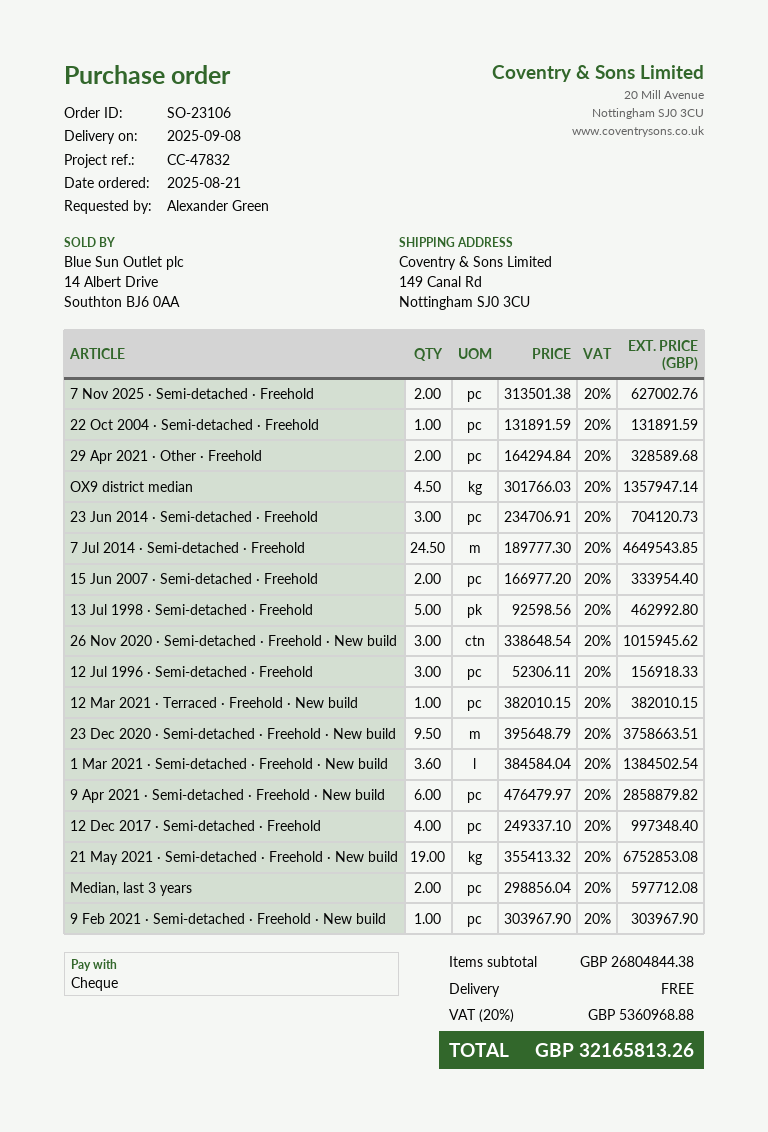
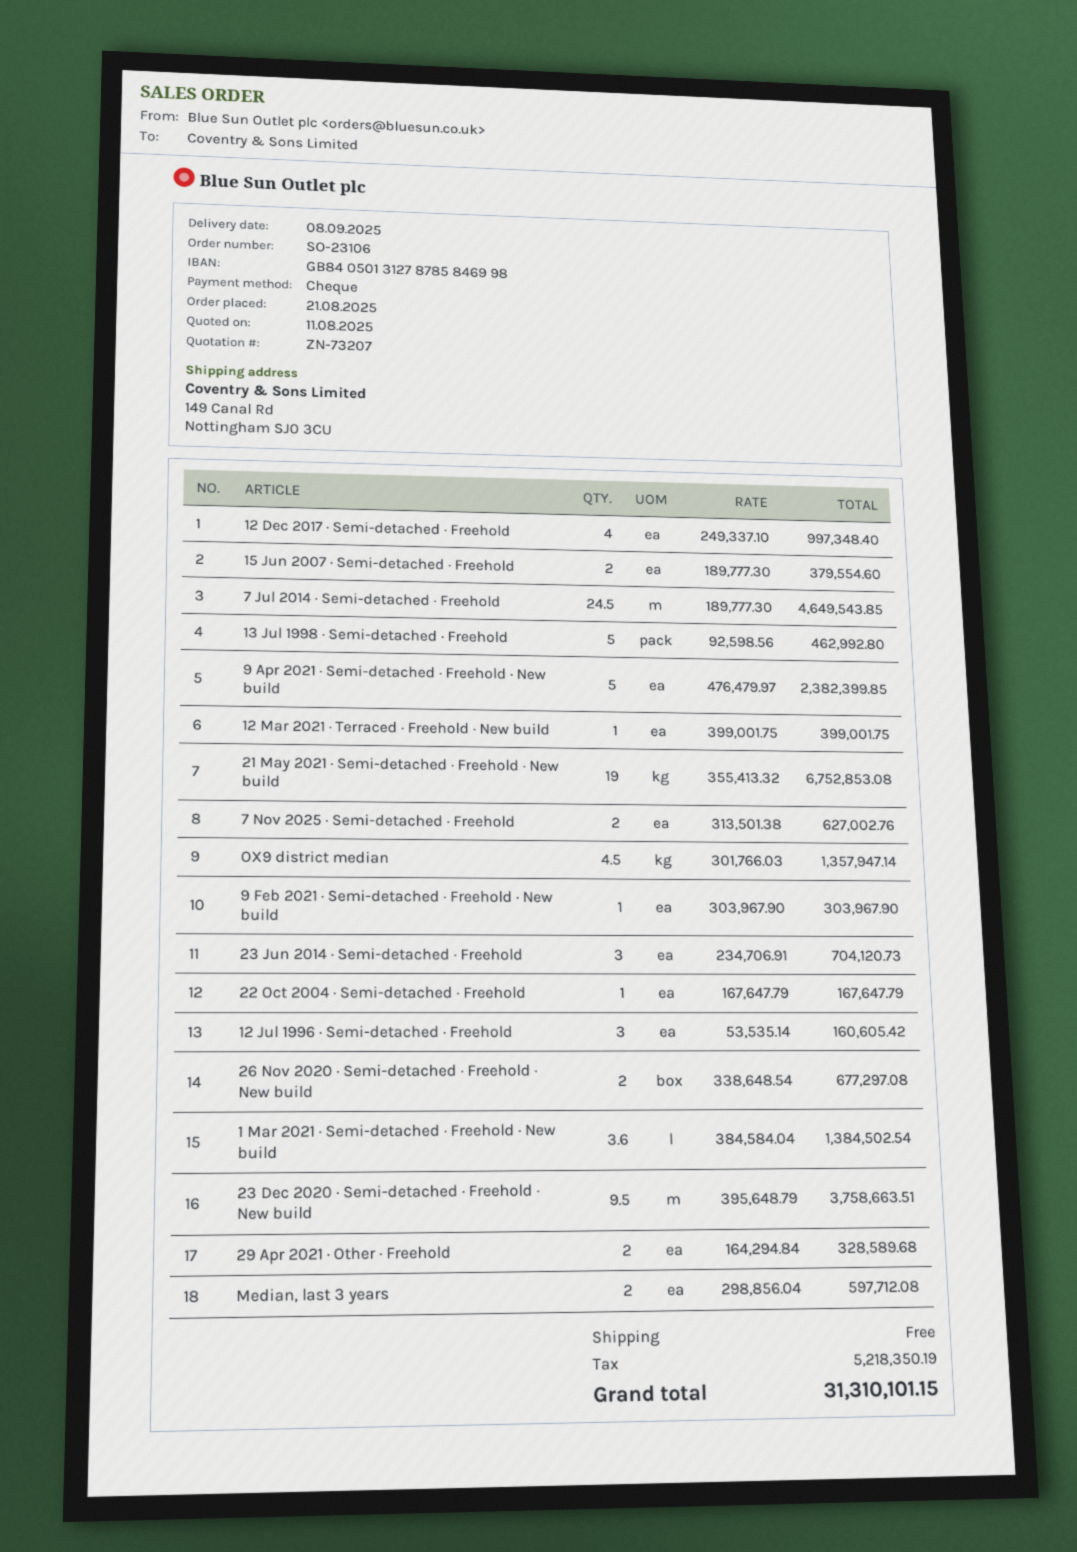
22 Oct 2004 · Semi-detached · Freehold: 1 x 131891.59 = 131891.59 -> 1 x 167647.79 = 167647.79
15 Jun 2007 · Semi-detached · Freehold: 2 x 166977.20 = 333954.40 -> 2 x 189777.30 = 379554.60
26 Nov 2020 · Semi-detached · Freehold · New build: 3 x 338648.54 = 1015945.62 -> 2 x 338648.54 = 677297.08
12 Jul 1996 · Semi-detached · Freehold: 3 x 52306.11 = 156918.33 -> 3 x 53535.14 = 160605.42
12 Mar 2021 · Terraced · Freehold · New build: 1 x 382010.15 = 382010.15 -> 1 x 399001.75 = 399001.75
9 Apr 2021 · Semi-detached · Freehold · New build: 6 x 476479.97 = 2858879.82 -> 5 x 476479.97 = 2382399.85
tax: 5360968.88 -> 5218350.19
total: 32165813.26 -> 31310101.15

